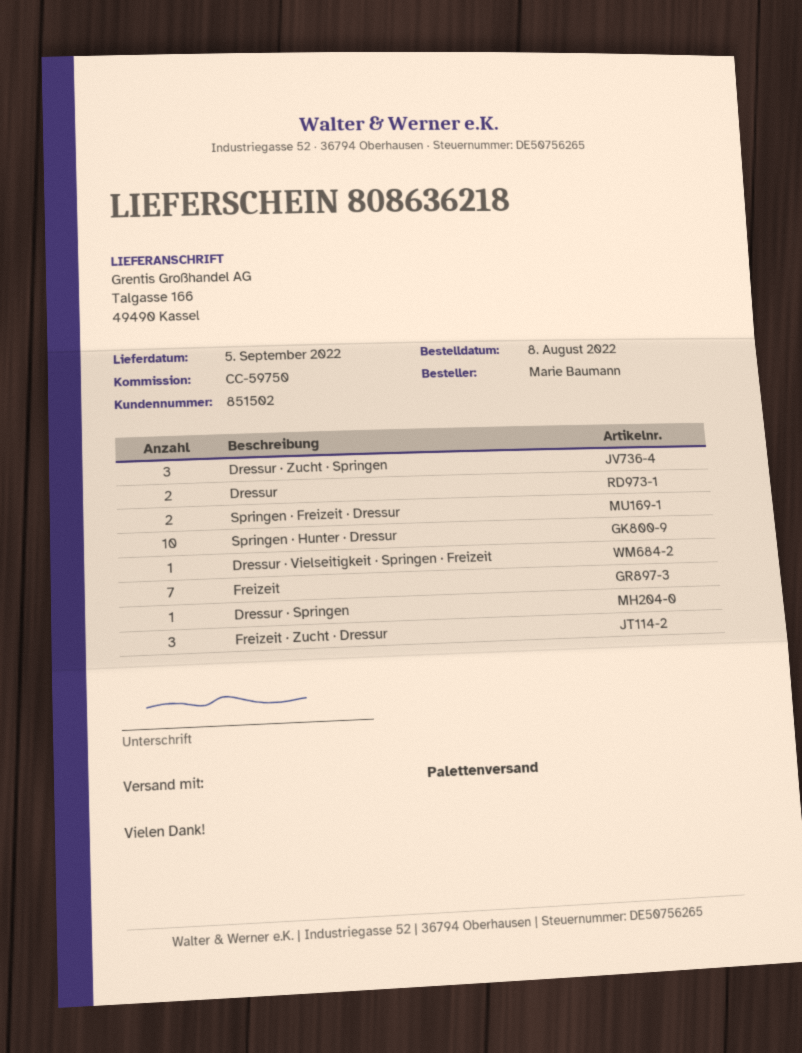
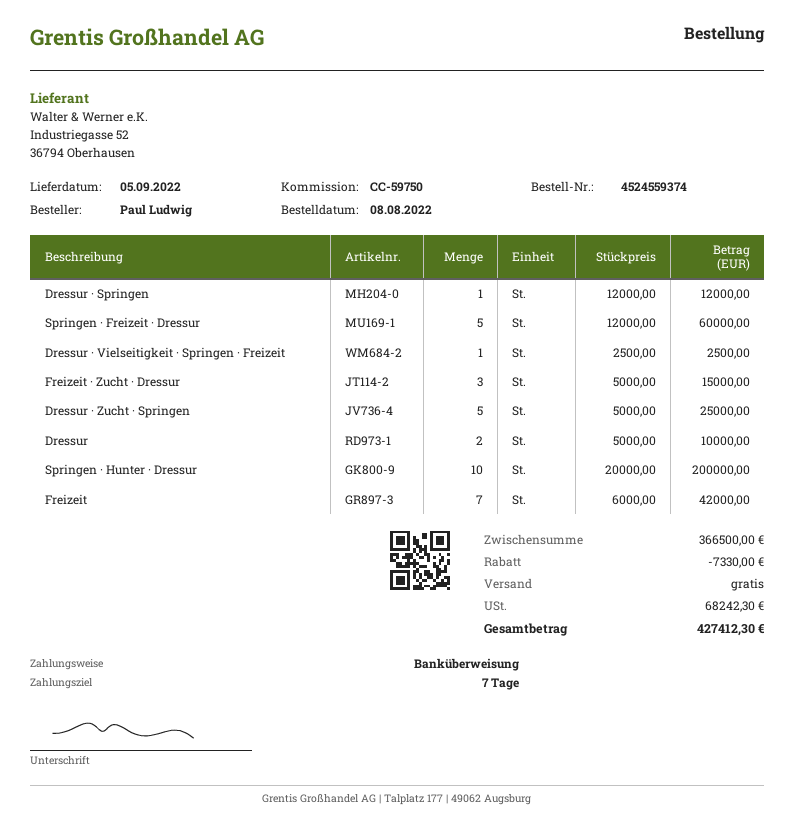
ordered by: Marie Baumann -> Paul Ludwig
Dressur · Zucht · Springen: 3 -> 5
Springen · Freizeit · Dressur: 2 -> 5

